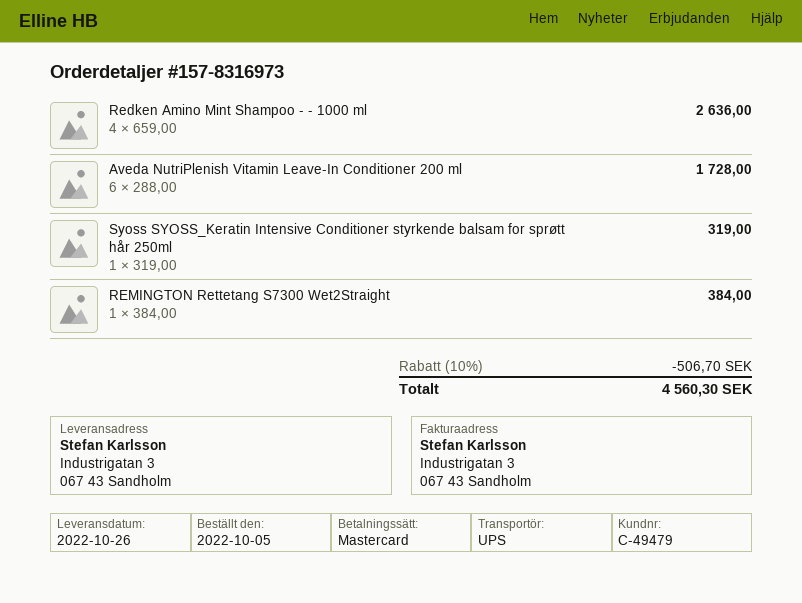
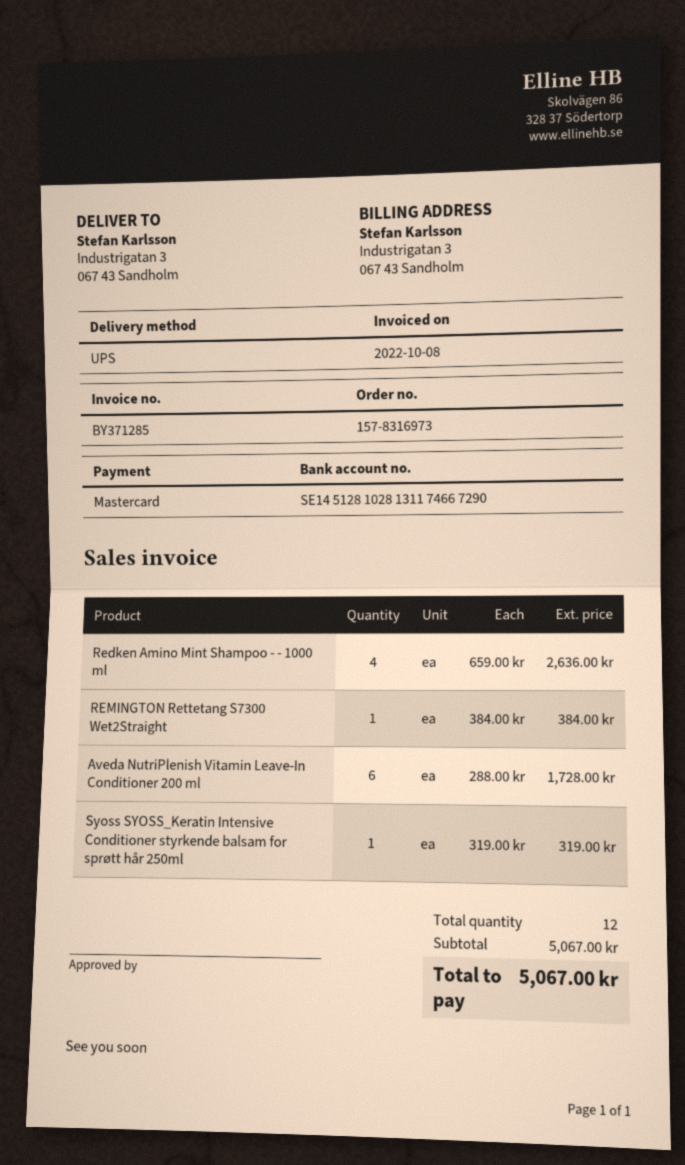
discount: 10% = 506.70 -> none
total: 4560.30 -> 5067.00

